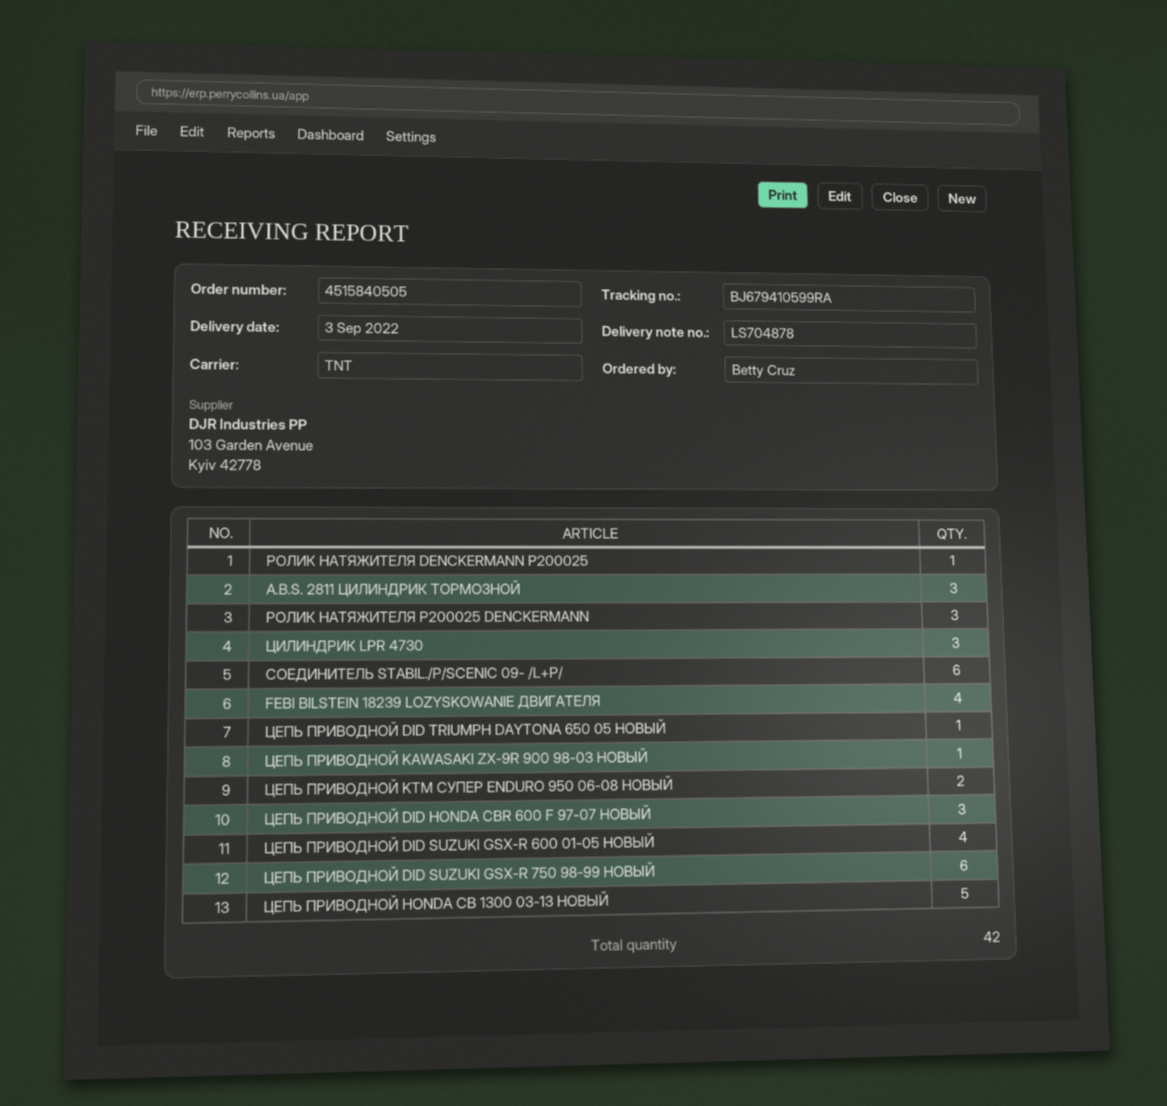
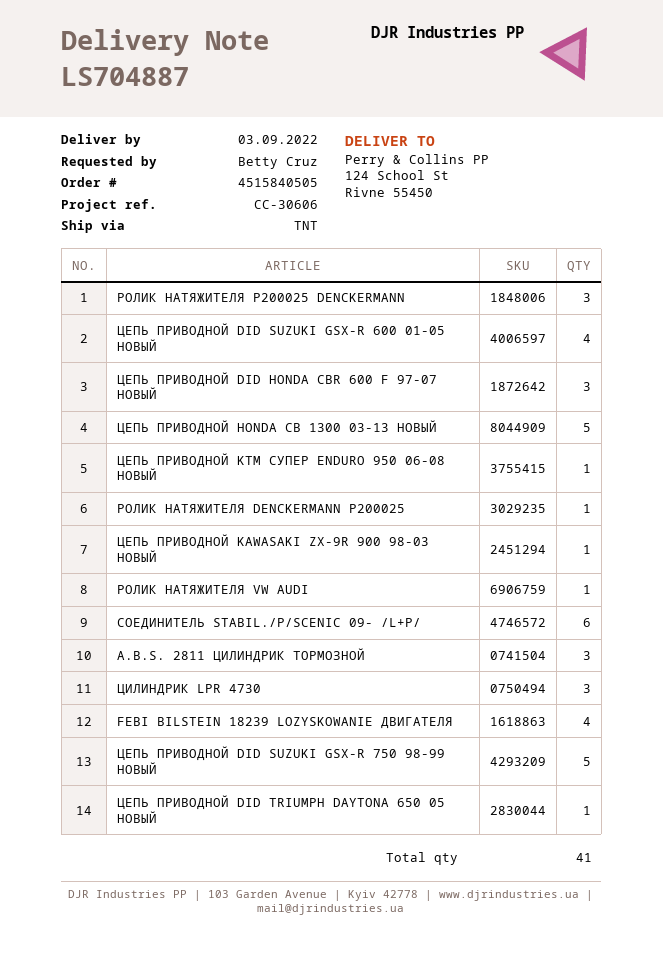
delivery note number: LS704878 -> LS704887
ЦЕПЬ ПРИВОДНОЙ KTM СУПЕР ENDURO 950 06-08 НОВЫЙ: 2 -> 1
ЦЕПЬ ПРИВОДНОЙ DID SUZUKI GSX-R 750 98-99 НОВЫЙ: 6 -> 5
РОЛИК НАТЯЖИТЕЛЯ VW AUDI: none -> 1
total quantity: 42 -> 41

